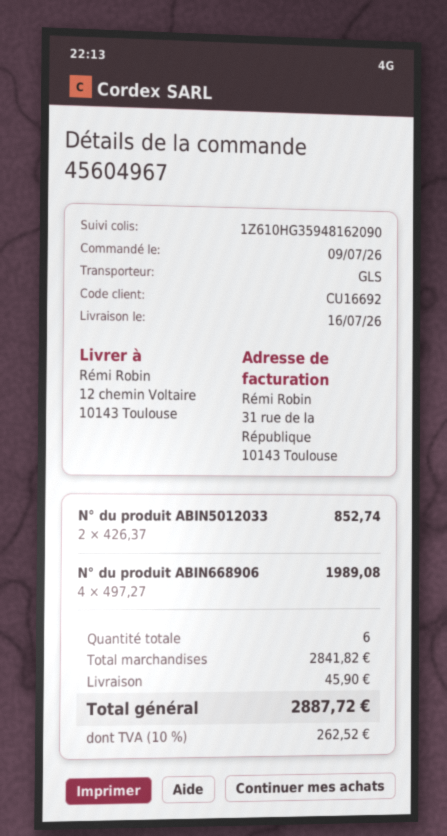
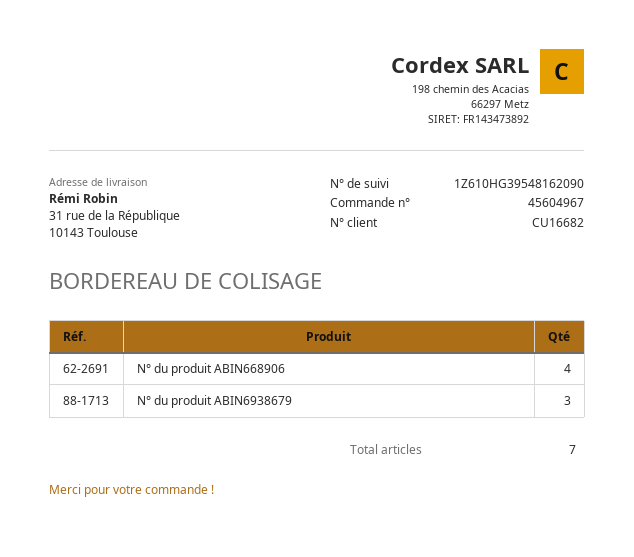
customer number: CU16692 -> CU16682
tracking number: 1Z610HG35948162090 -> 1Z610HG39548162090
ship to: 12 chemin Voltaire, 10143 Toulouse -> 31 rue de la République, 10143 Toulouse
N° du produit ABIN5012033: 2 -> none
N° du produit ABIN6938679: none -> 3
total quantity: 6 -> 7

